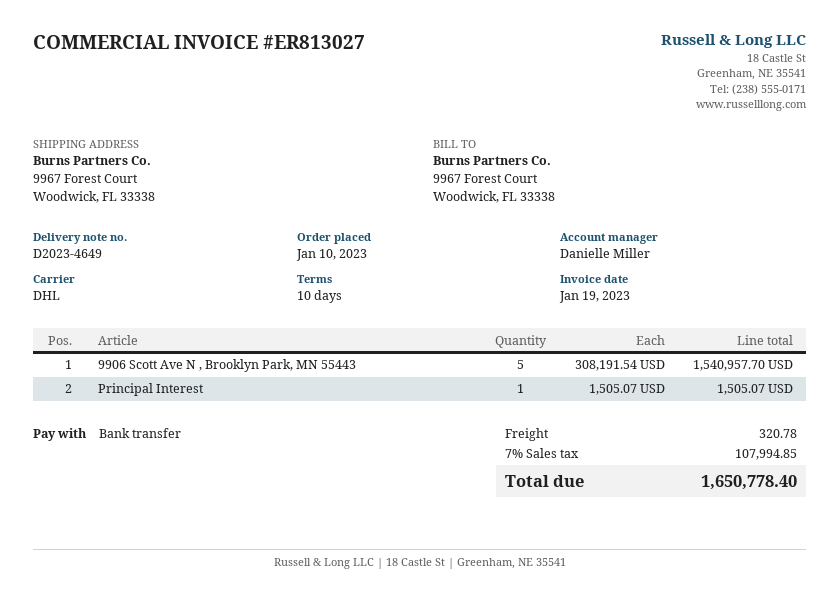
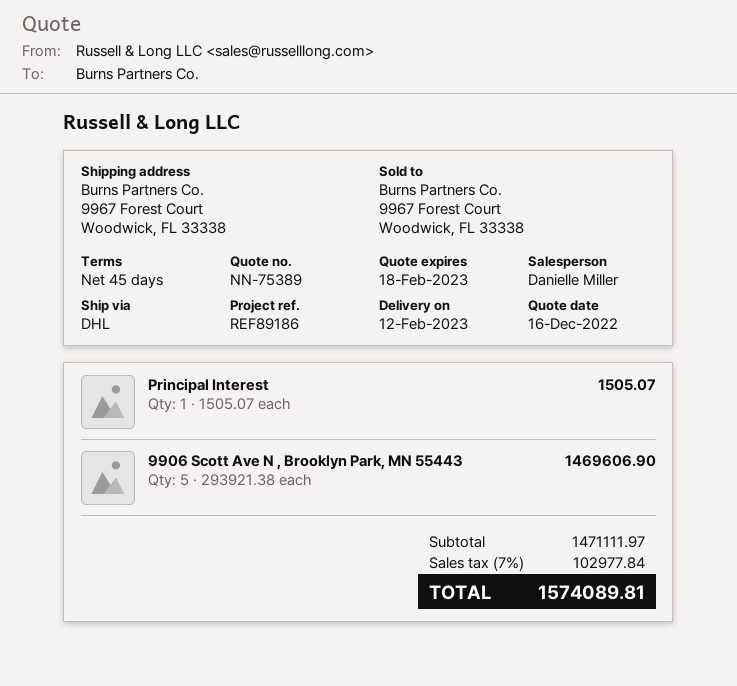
payment terms: 10 days -> 45 days
9906 Scott Ave N , Brooklyn Park, MN 55443: 5 x 308191.54 = 1540957.70 -> 5 x 293921.38 = 1469606.90
shipping: 320.78 -> none
tax: 7% = 107994.85 -> 7% = 102977.84
total: 1650778.40 -> 1574089.81

